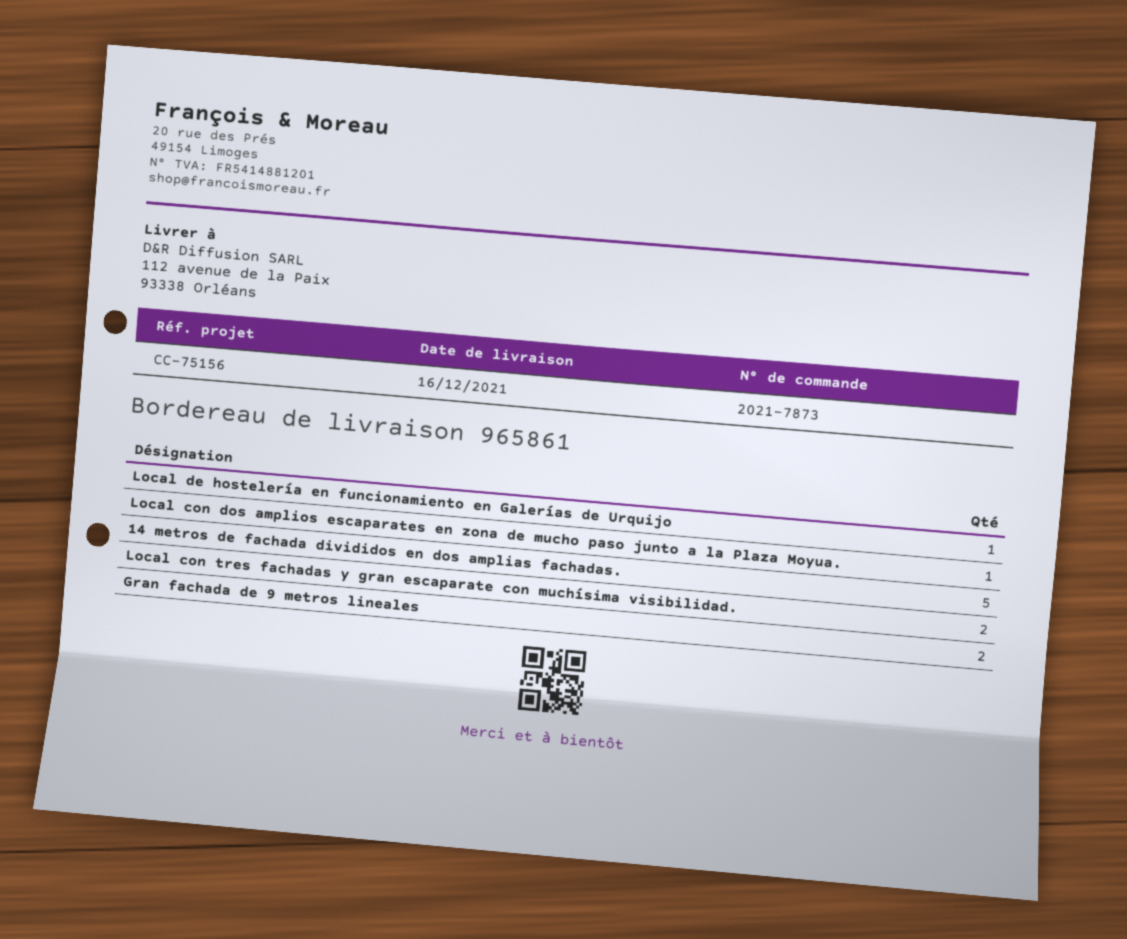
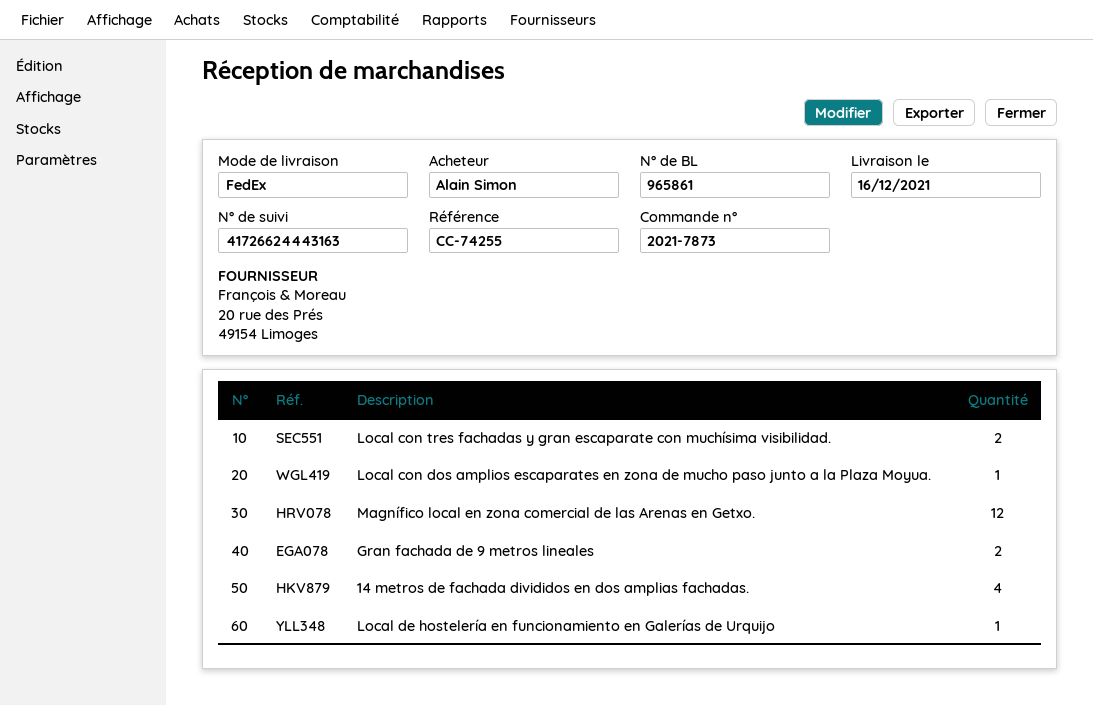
reference: CC-75156 -> CC-74255
14 metros de fachada divididos en dos amplias fachadas.: 5 -> 4
Magnífico local en zona comercial de las Arenas en Getxo.: none -> 12

